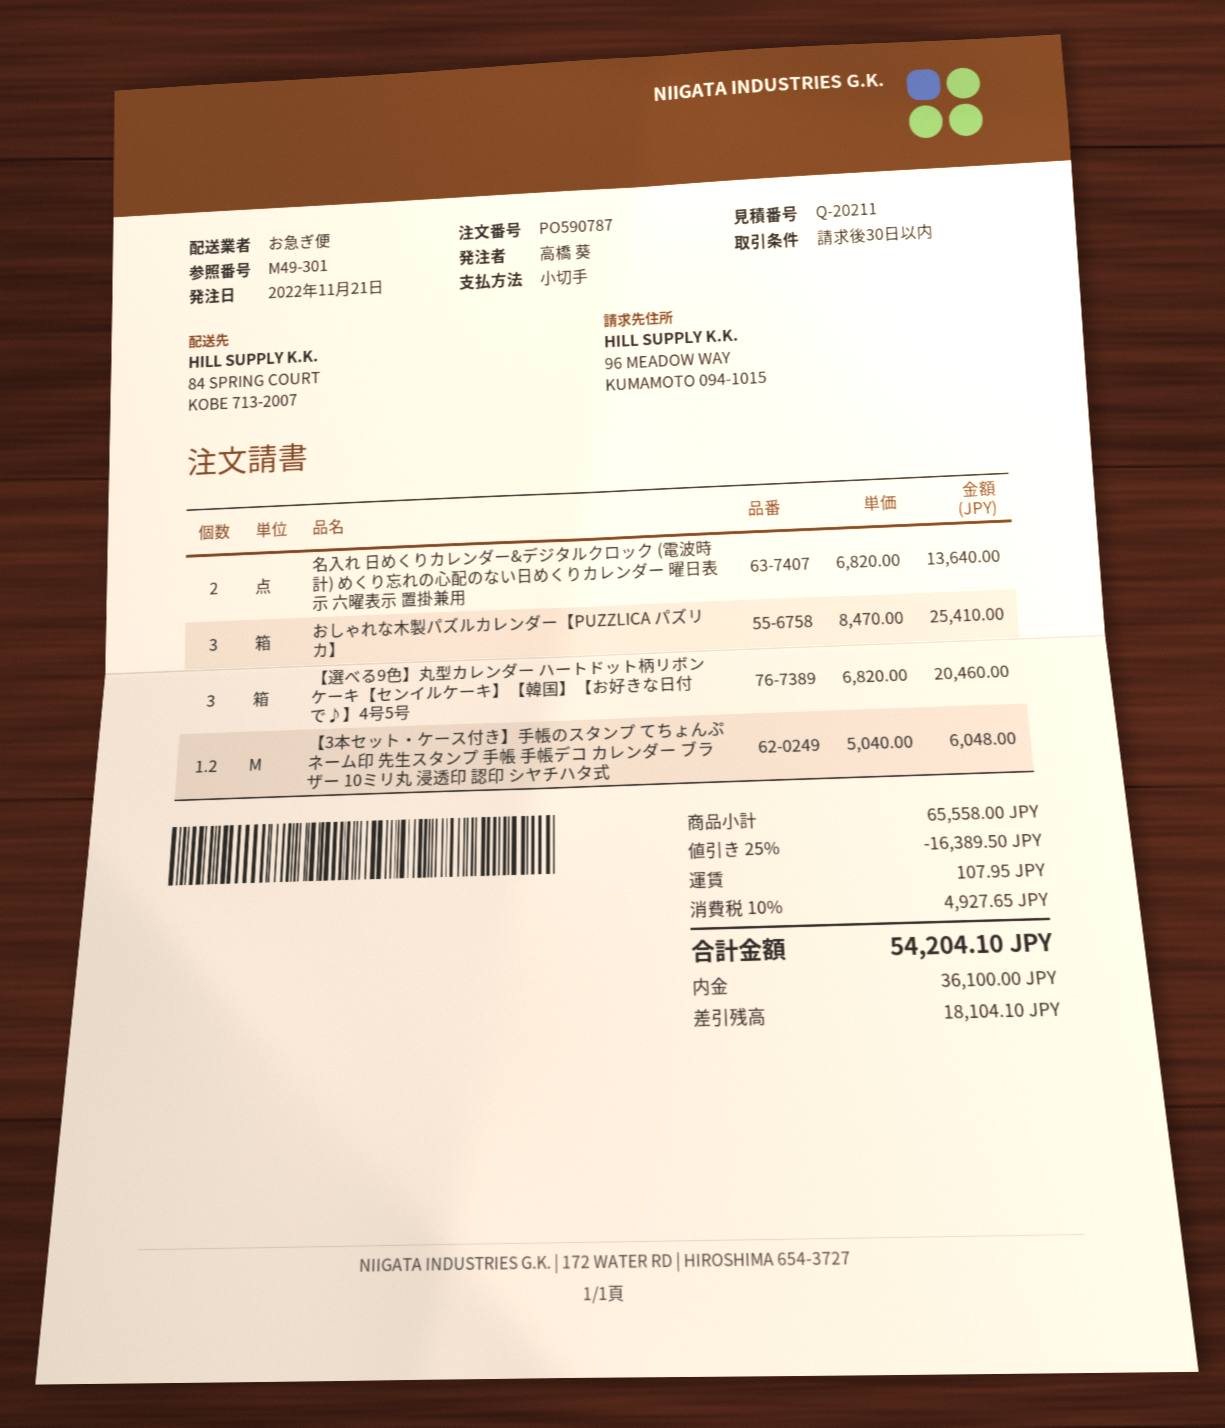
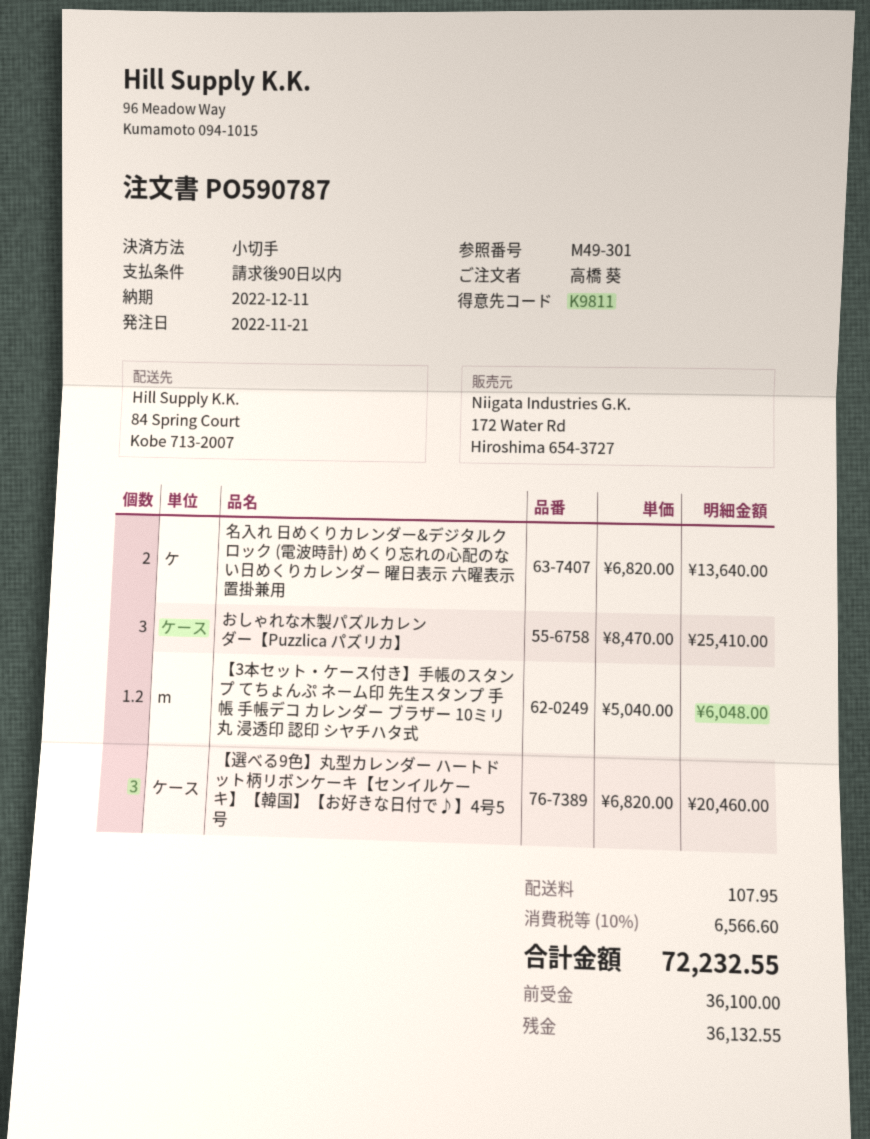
payment terms: 30 days -> 90 days
discount: 25% = 16389.50 -> none
tax: 10% = 4927.65 -> 10% = 6566.60
total: 54204.10 -> 72232.55
balance: 18104.10 -> 36132.55

